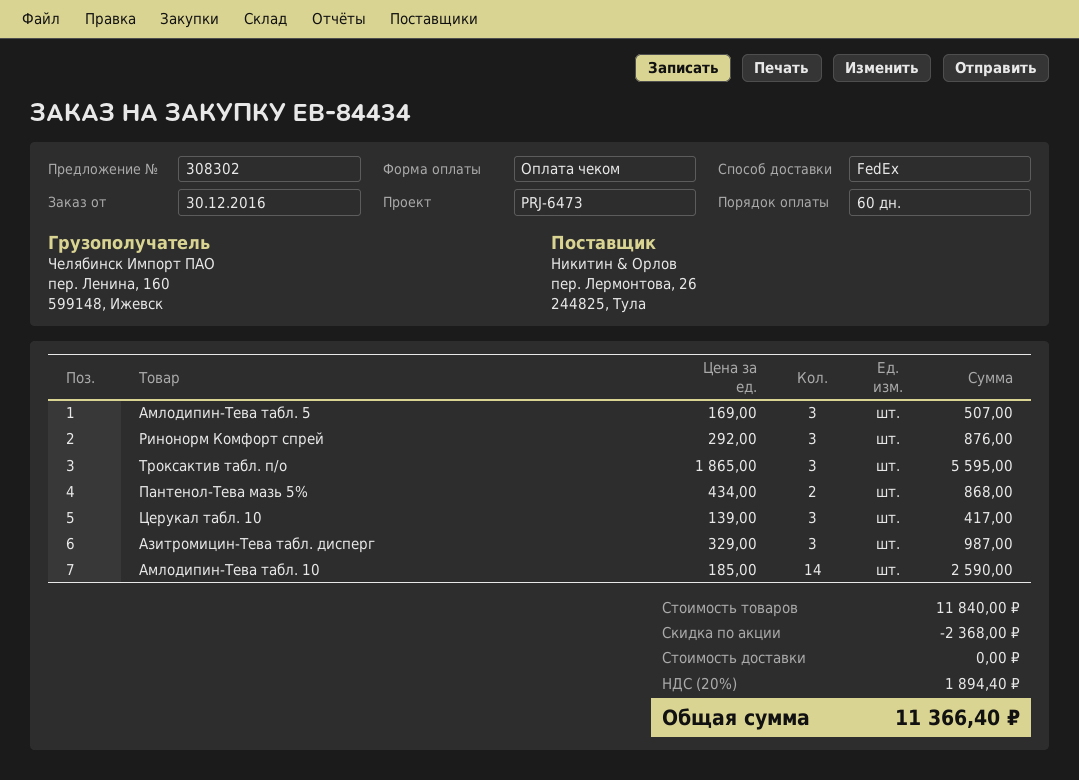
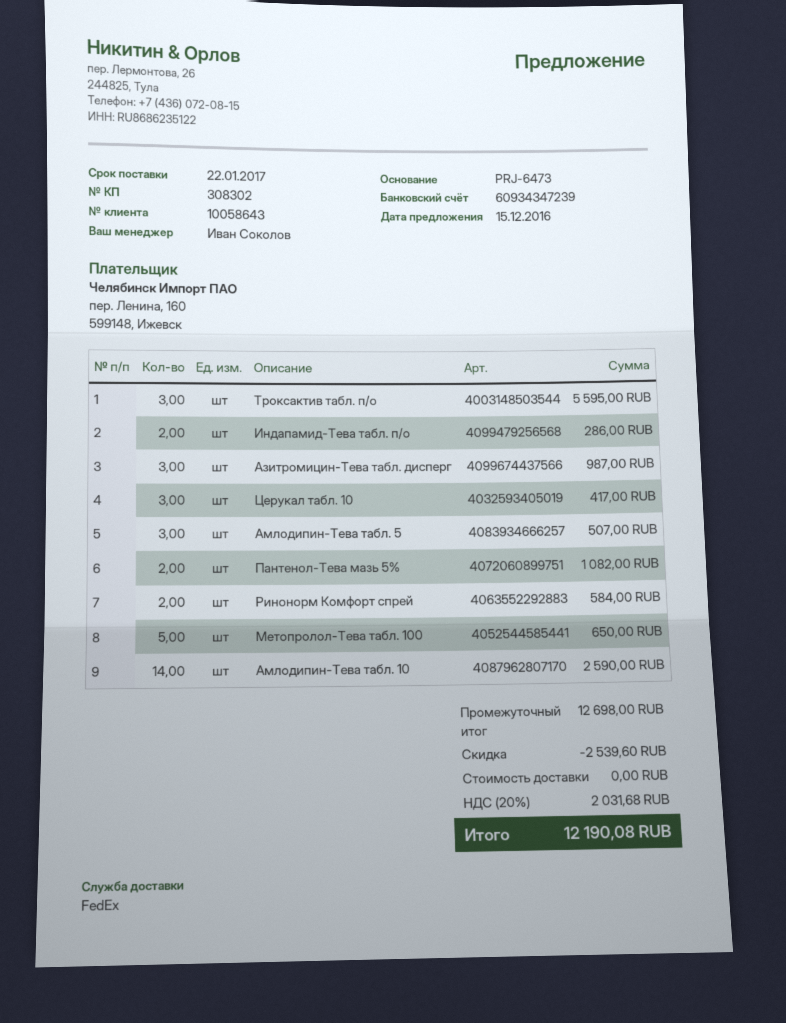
Ринонорм Комфорт спрей: 3 for 876.00 -> 2 for 584.00
Пантенол-Тева мазь 5%: 2 for 868.00 -> 2 for 1082.00
Индапамид-Тева табл. п/о: none -> 2 for 286.00
Метопролол-Тева табл. 100: none -> 5 for 650.00
subtotal: 11840.00 -> 12698.00
discount: 2368.00 -> 2539.60
tax: 20% = 1894.40 -> 20% = 2031.68
total: 11366.40 -> 12190.08

